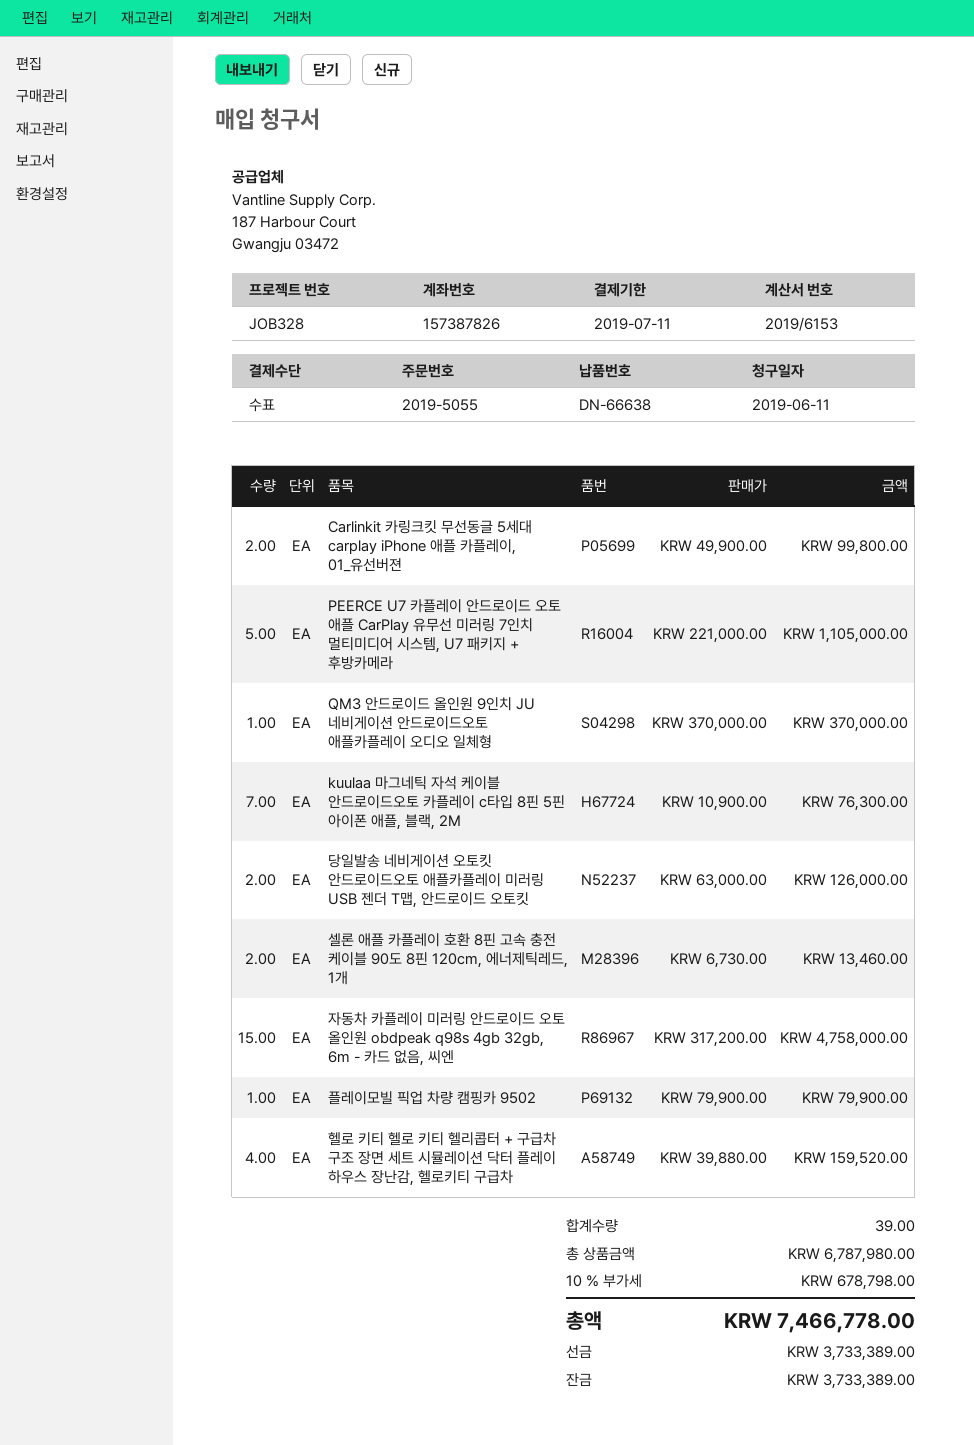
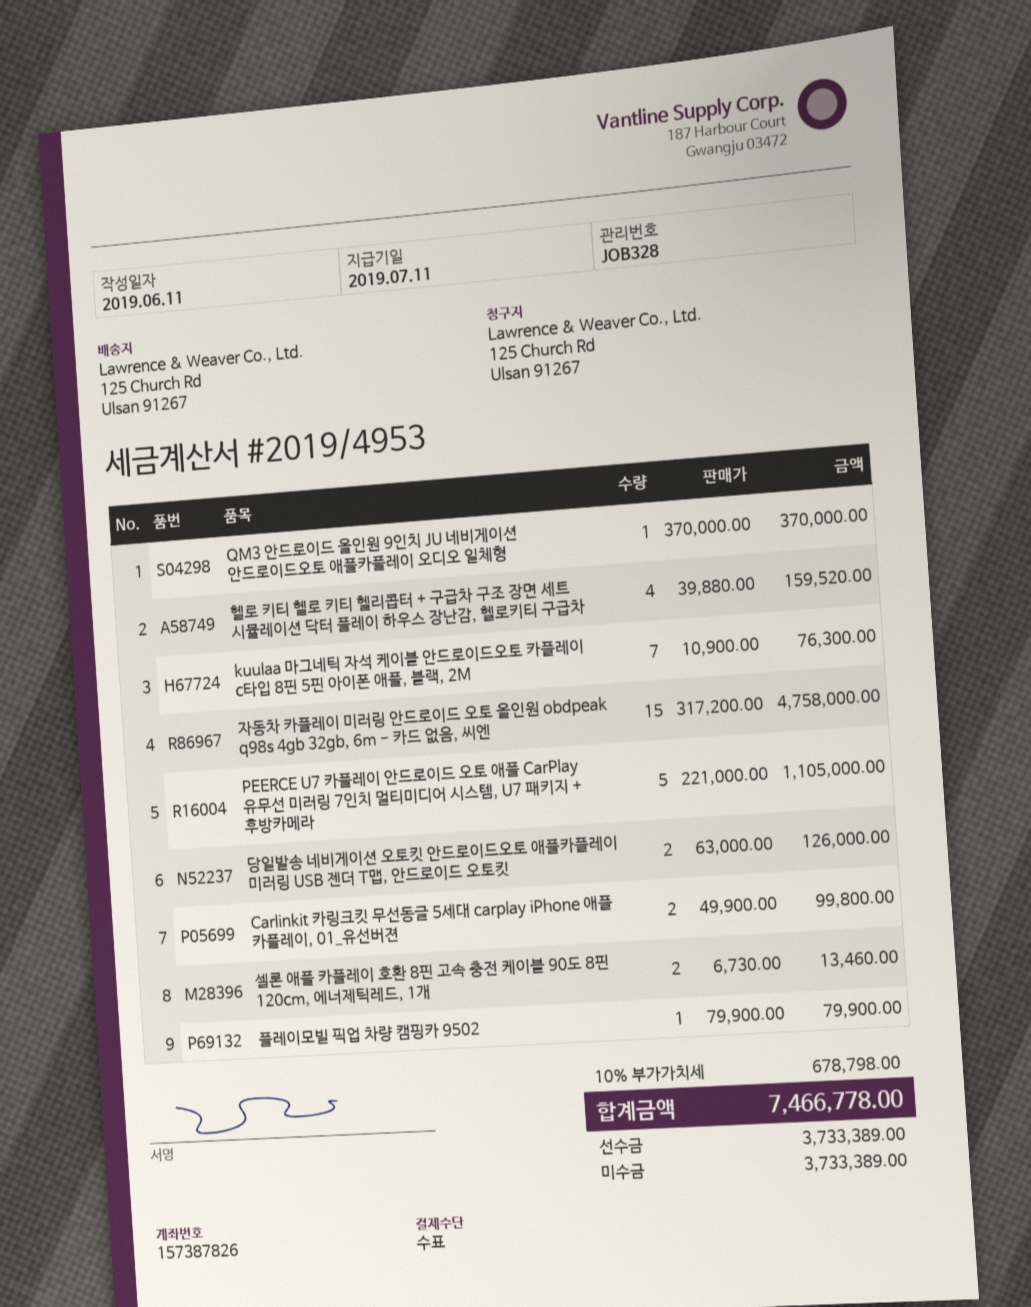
invoice number: 2019/6153 -> 2019/4953

